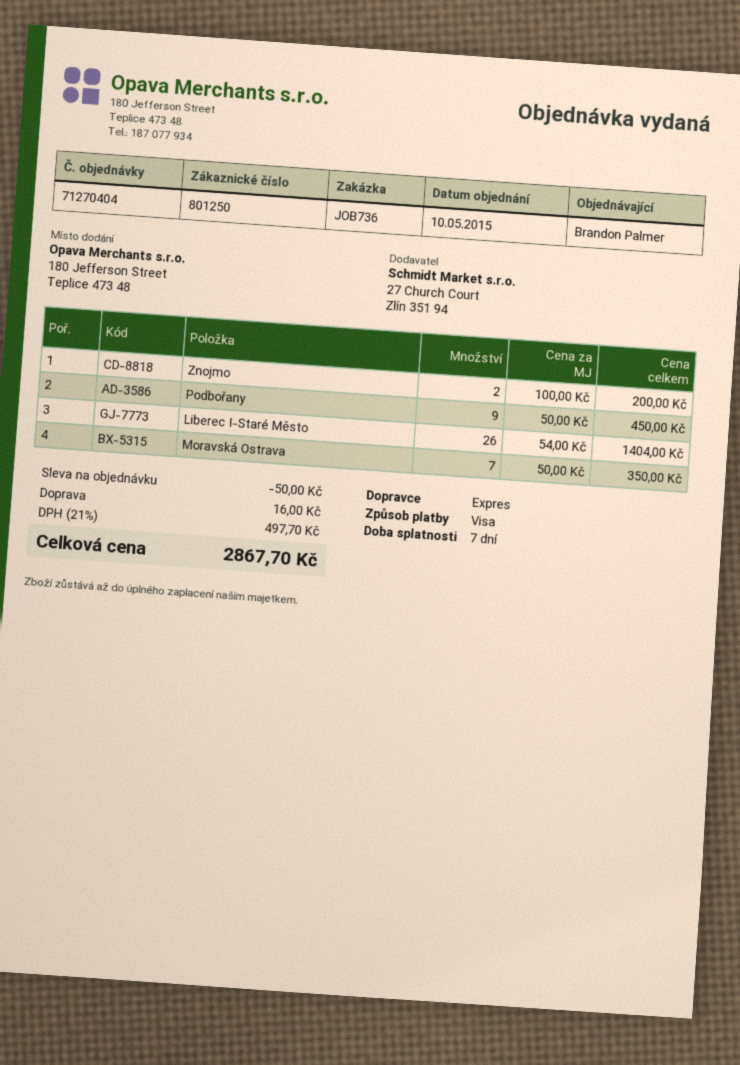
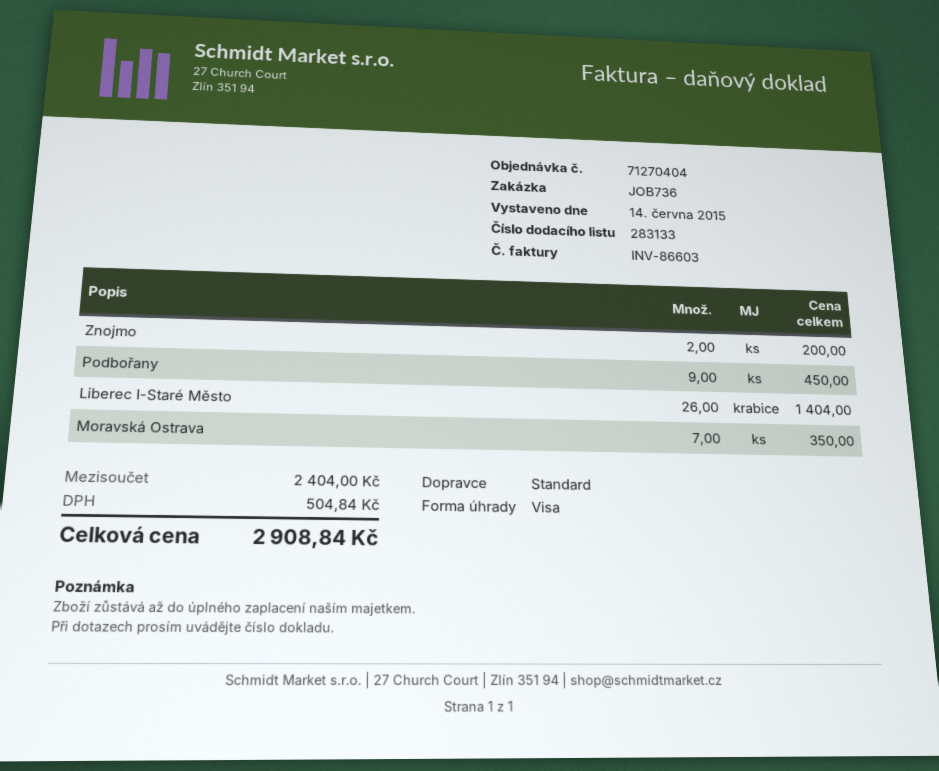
shipping method: express -> standard
discount: 50.00 -> none
shipping: 16.00 -> none
tax: 497.70 -> 504.84
total: 2867.70 -> 2908.84

